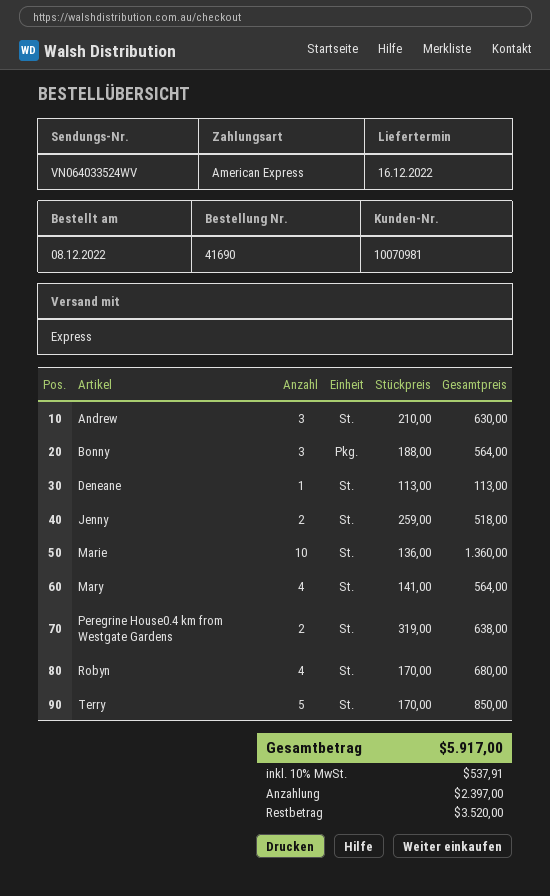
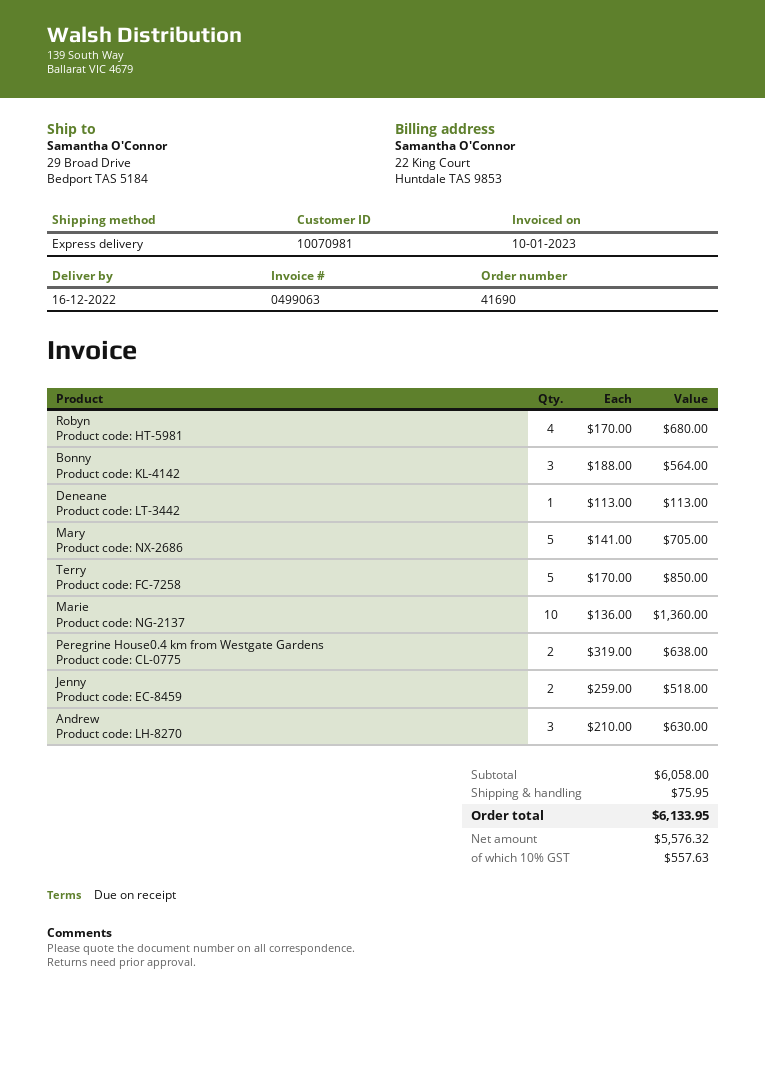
Mary: 4 x 141.00 = 564.00 -> 5 x 141.00 = 705.00
shipping: none -> 75.95
tax: 10% = 537.91 -> 10% = 557.63
total: 5917.00 -> 6133.95

